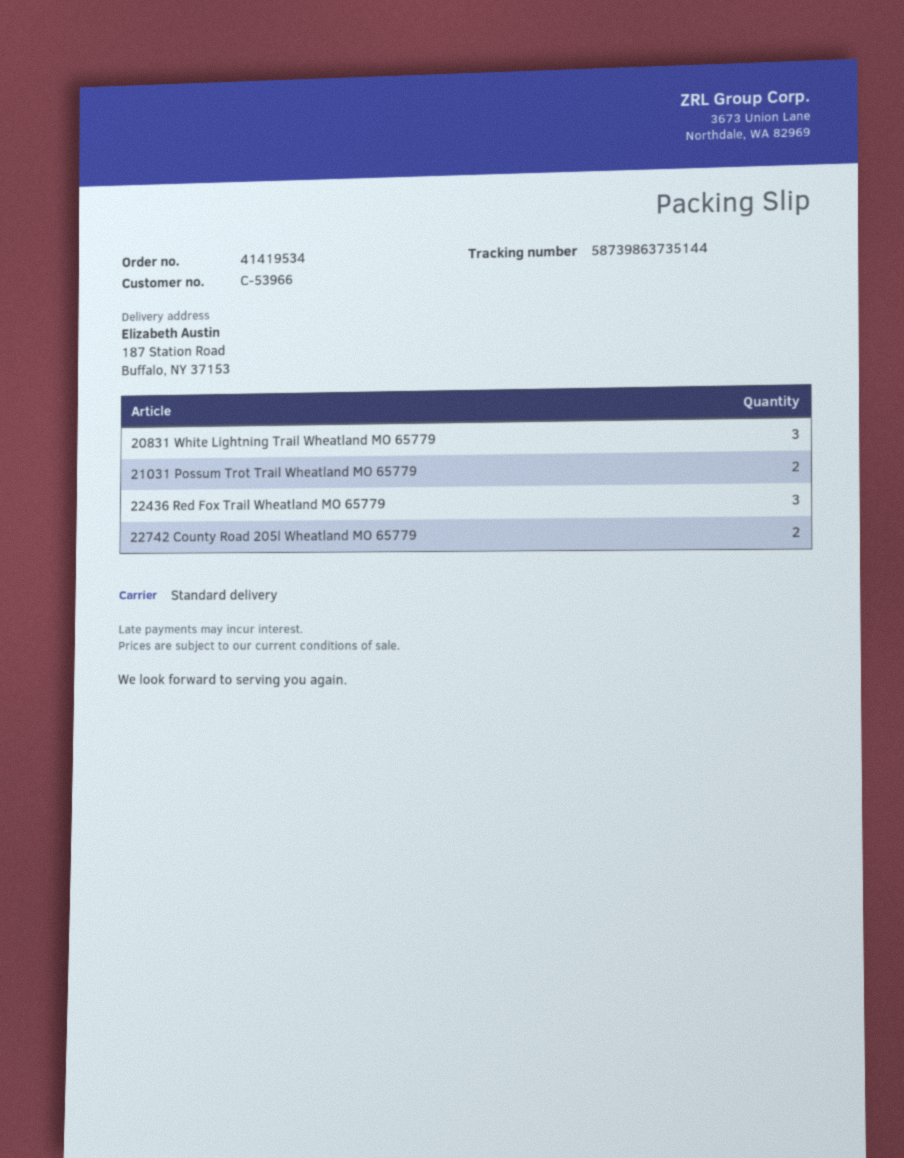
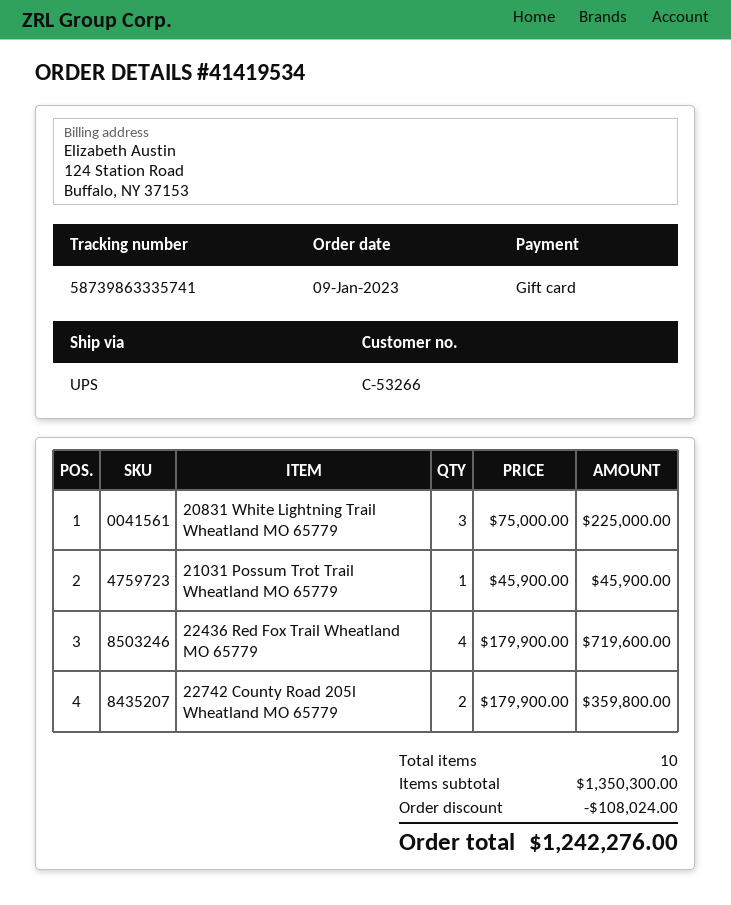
customer number: C-53966 -> C-53266
shipping method: standard -> UPS
tracking number: 58739863735144 -> 58739863335741
21031 Possum Trot Trail Wheatland MO 65779: 2 -> 1
22436 Red Fox Trail Wheatland MO 65779: 3 -> 4

